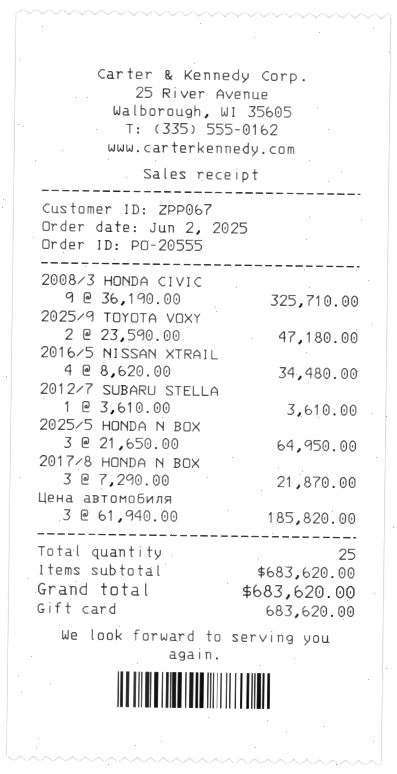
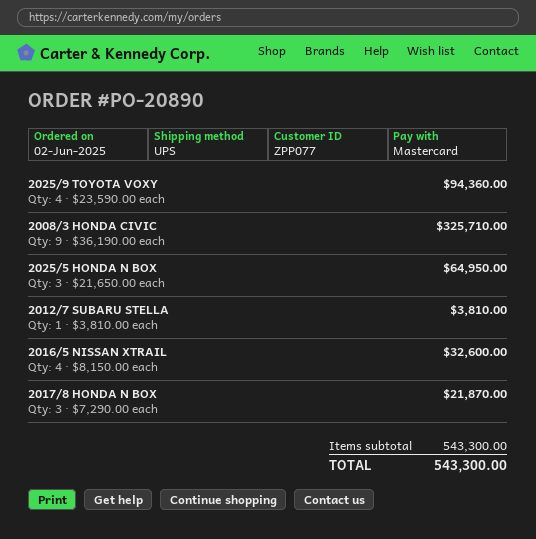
order number: PO-20555 -> PO-20890
customer number: ZPP067 -> ZPP077
payment method: gift card -> Mastercard
2025/9 TOYOTA VOXY: 2 x 23590.00 = 47180.00 -> 4 x 23590.00 = 94360.00
2016/5 NISSAN XTRAIL: 4 x 8620.00 = 34480.00 -> 4 x 8150.00 = 32600.00
2012/7 SUBARU STELLA: 1 x 3610.00 = 3610.00 -> 1 x 3810.00 = 3810.00
Цена автомобиля: 3 x 61940.00 = 185820.00 -> none
subtotal: 683620.00 -> 543300.00
total: 683620.00 -> 543300.00

